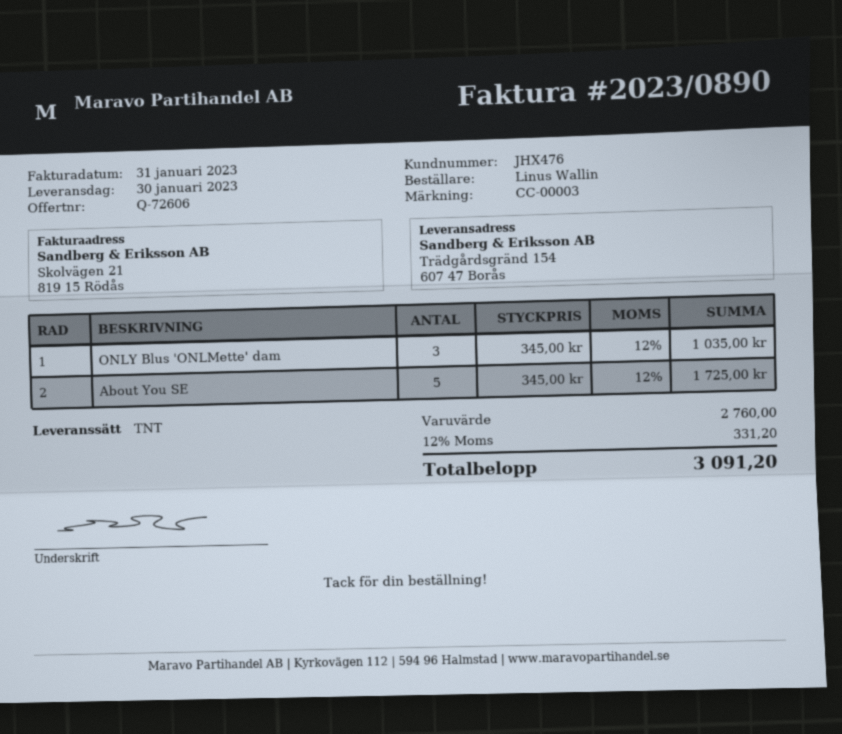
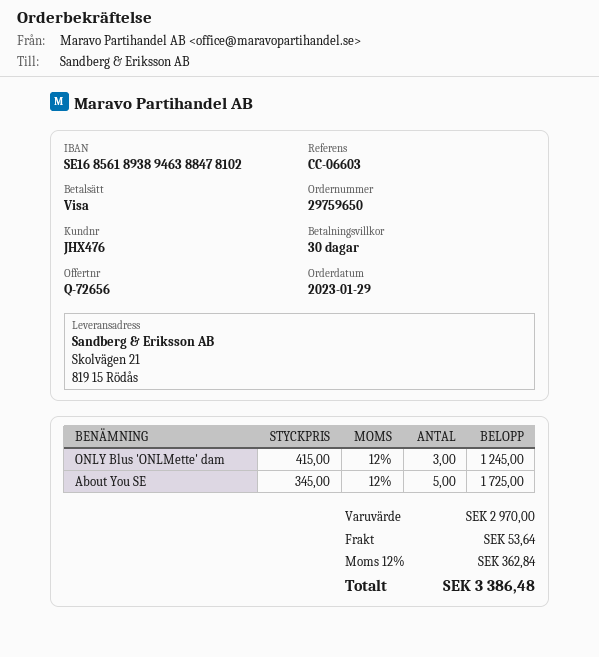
quote number: Q-72606 -> Q-72656
reference: CC-00003 -> CC-06603
ship to: Trädgårdsgränd 154, 607 47 Borås -> Skolvägen 21, 819 15 Rödås
ONLY Blus 'ONLMette' dam: 3 x 345.00 = 1035.00 -> 3 x 415.00 = 1245.00
subtotal: 2760.00 -> 2970.00
shipping: none -> 53.64
tax: 12% = 331.20 -> 12% = 362.84
total: 3091.20 -> 3386.48

